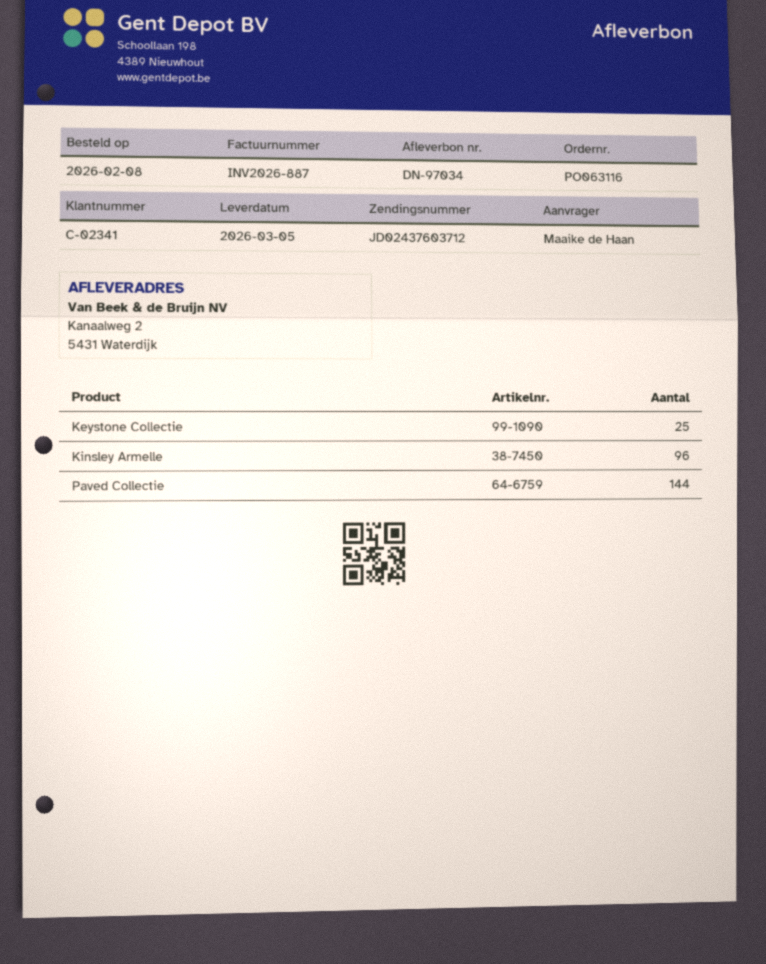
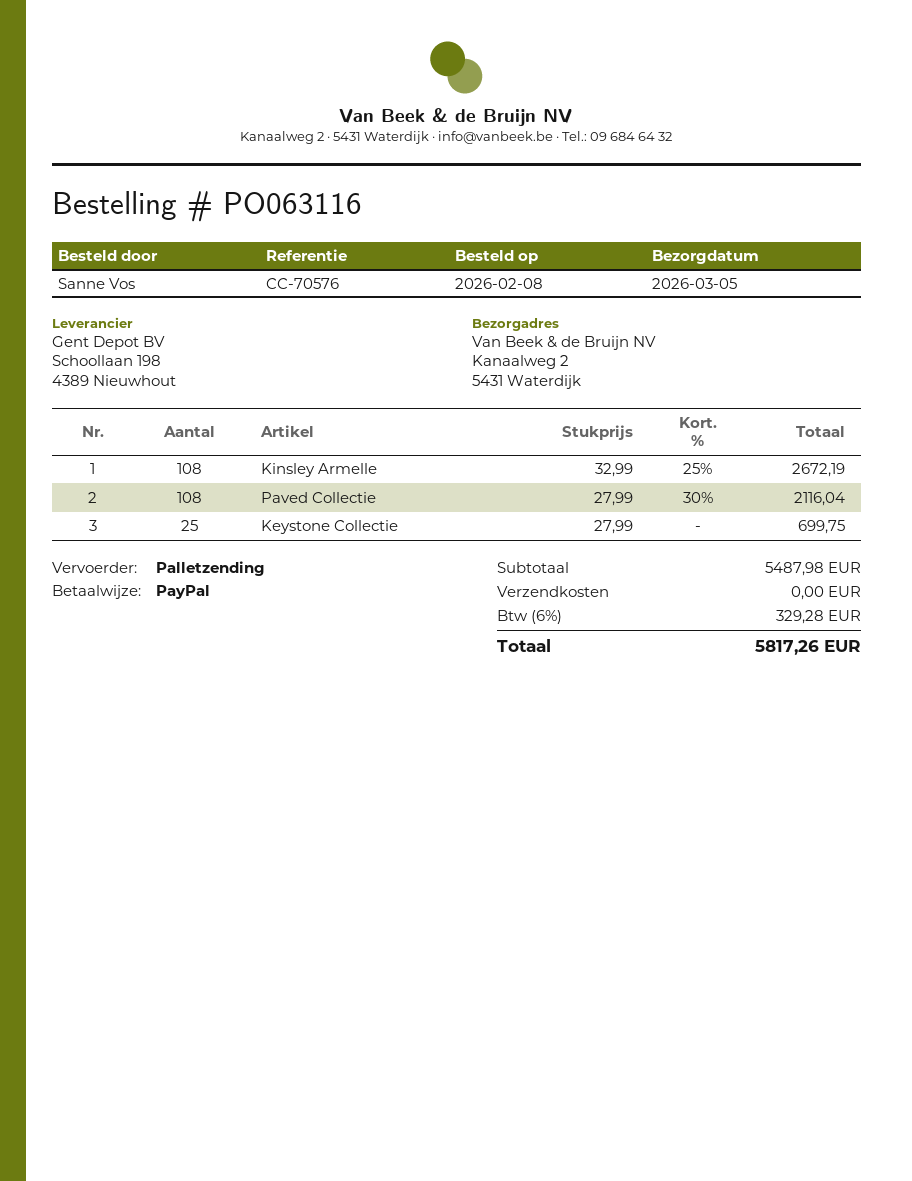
ordered by: Maaike de Haan -> Sanne Vos
Kinsley Armelle: 96 -> 108
Paved Collectie: 144 -> 108

